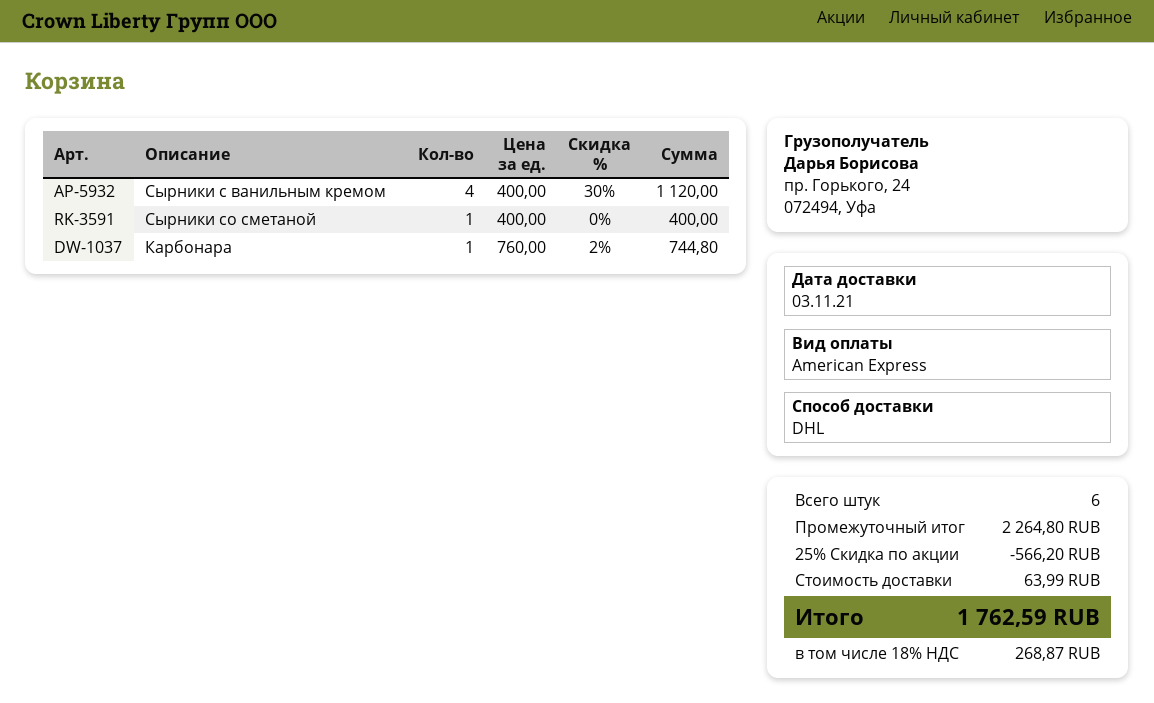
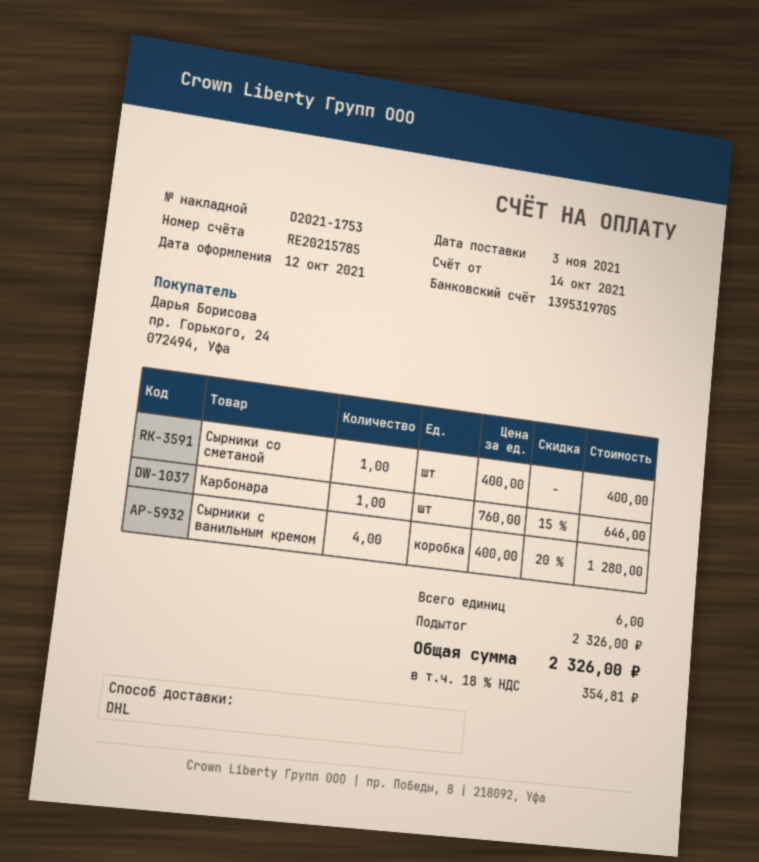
Сырники с ванильным кремом: 4 x 400.00 - 30% = 1120.00 -> 4 x 400.00 - 20% = 1280.00
Карбонара: 1 x 760.00 - 2% = 744.80 -> 1 x 760.00 - 15% = 646.00
subtotal: 2264.80 -> 2326.00
discount: 25% = 566.20 -> none
shipping: 63.99 -> none
tax: 18% = 268.87 -> 18% = 354.81
total: 1762.59 -> 2326.00

